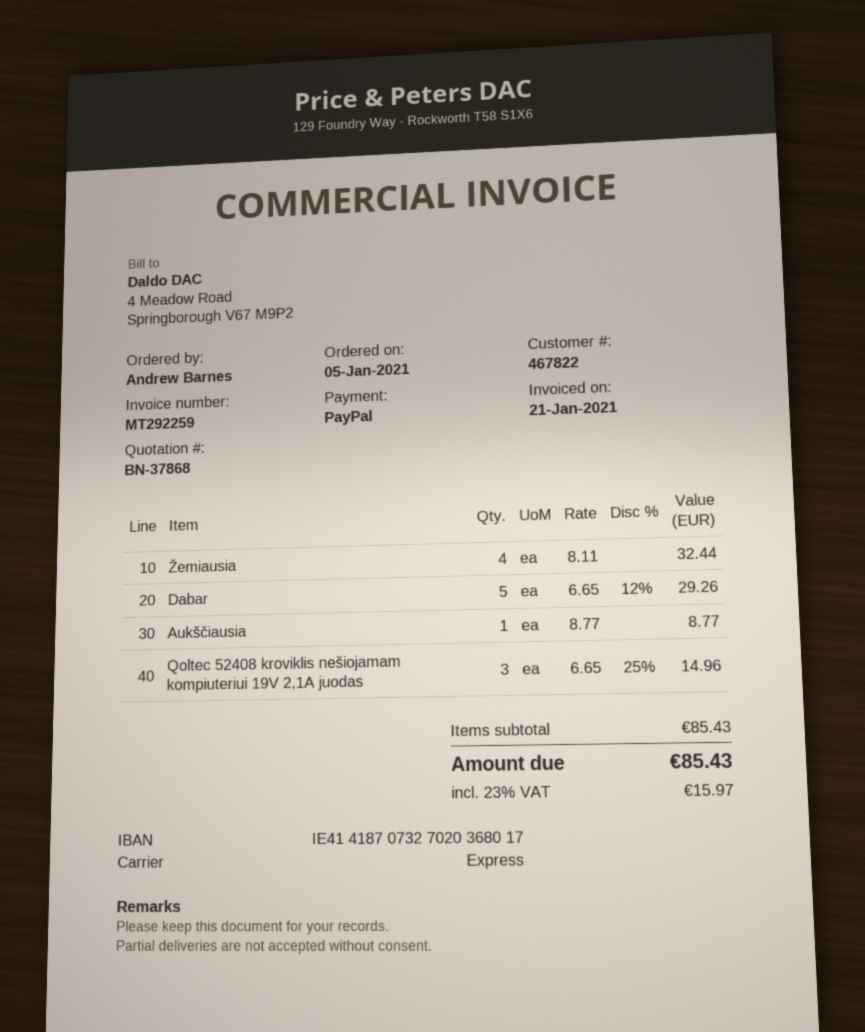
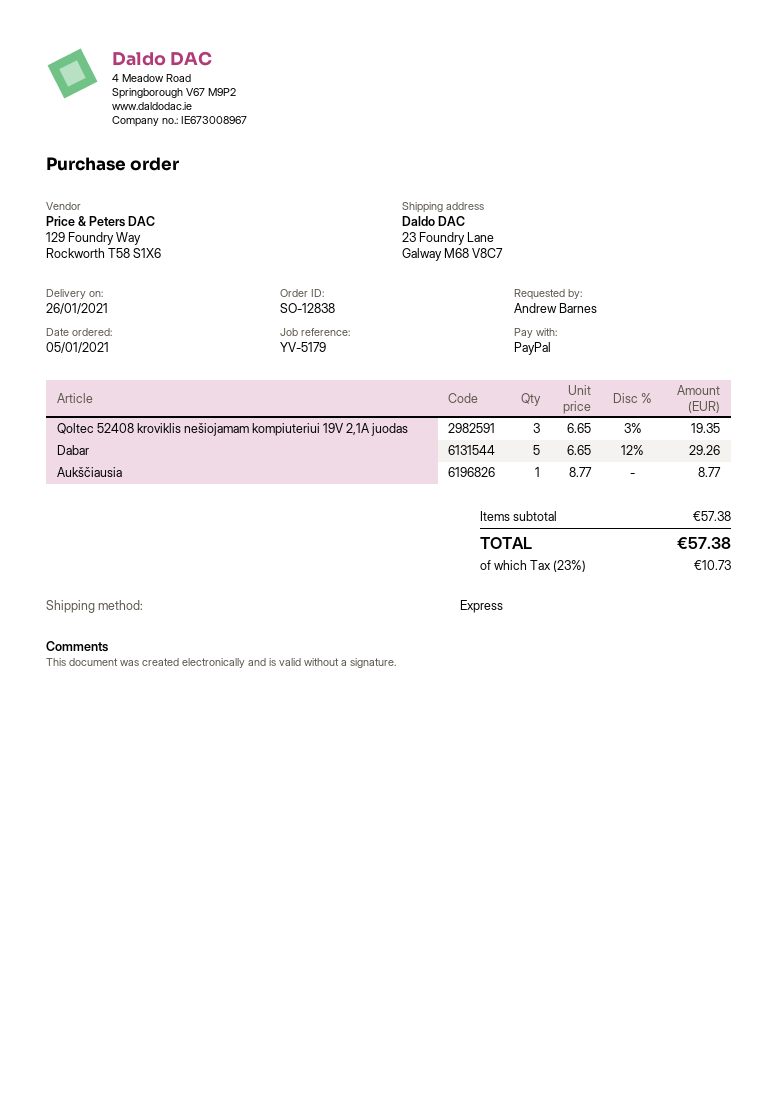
Žemiausia: 4 x 8.11 = 32.44 -> none
Qoltec 52408 kroviklis nešiojamam kompiuteriui 19V 2,1A juodas: 3 x 6.65 - 25% = 14.96 -> 3 x 6.65 - 3% = 19.35
subtotal: 85.43 -> 57.38
tax: 23% = 15.97 -> 23% = 10.73
total: 85.43 -> 57.38

